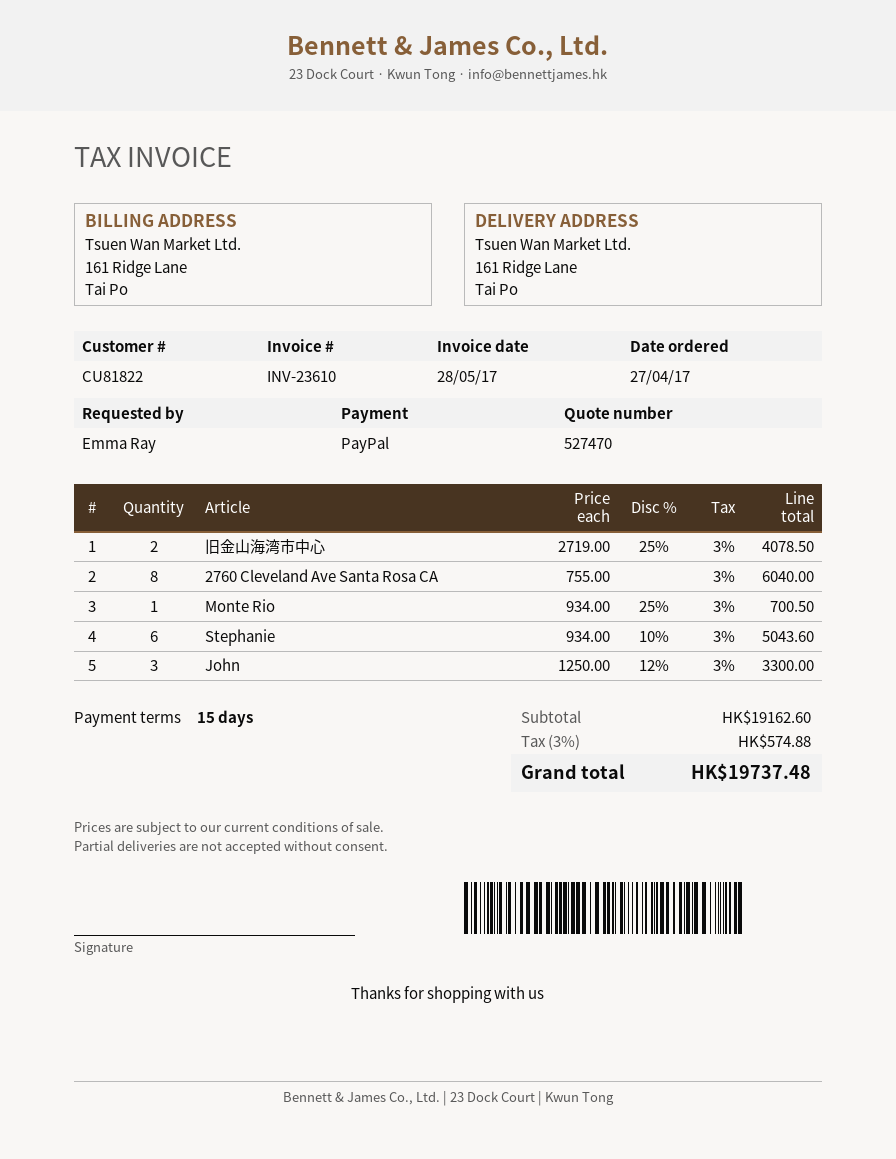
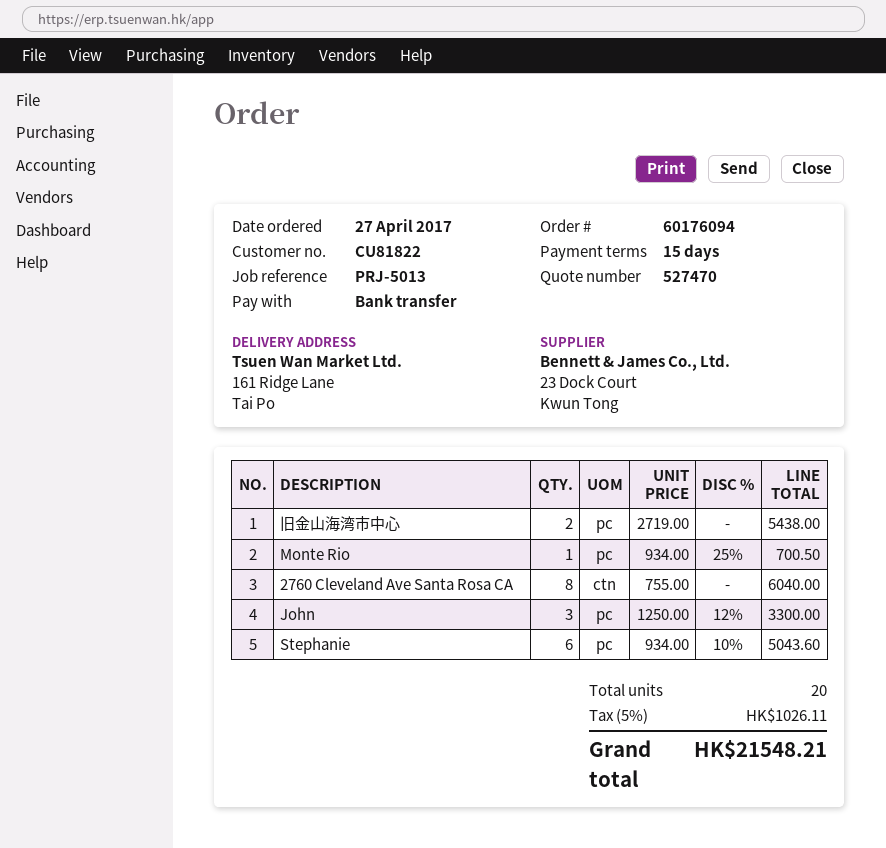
payment method: PayPal -> bank transfer
旧金山海湾市中心: 2 x 2719.00 - 25% = 4078.50 -> 2 x 2719.00 = 5438.00
tax: 3% = 574.88 -> 5% = 1026.11
total: 19737.48 -> 21548.21

